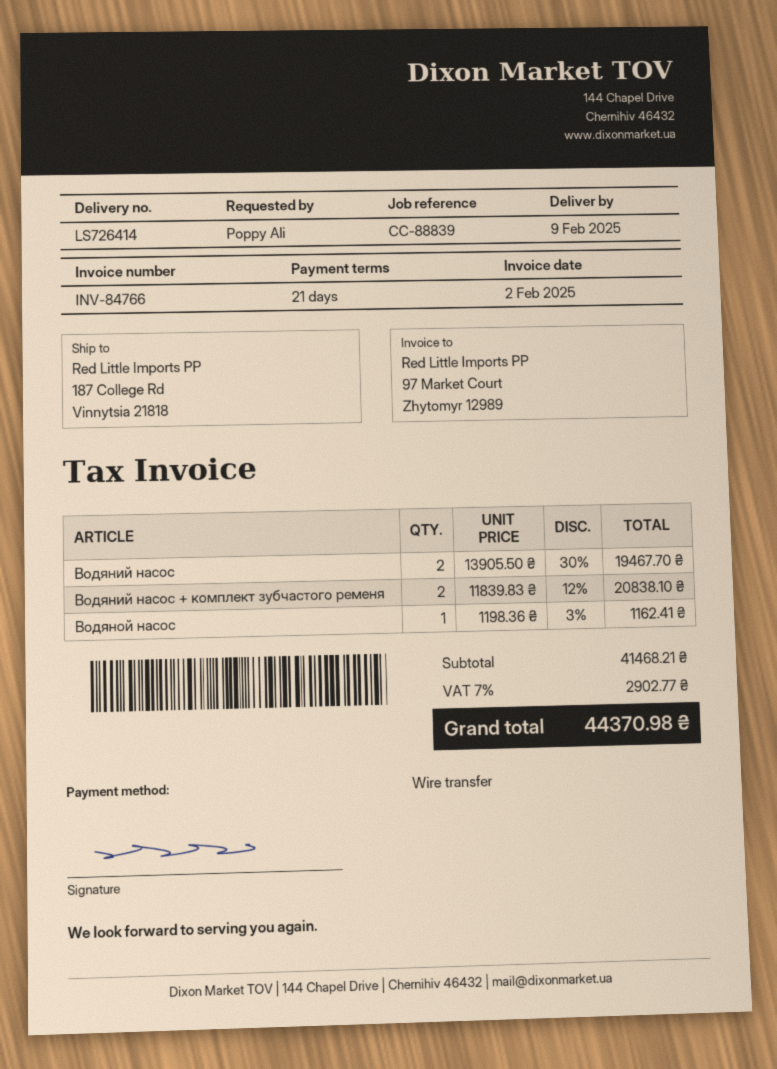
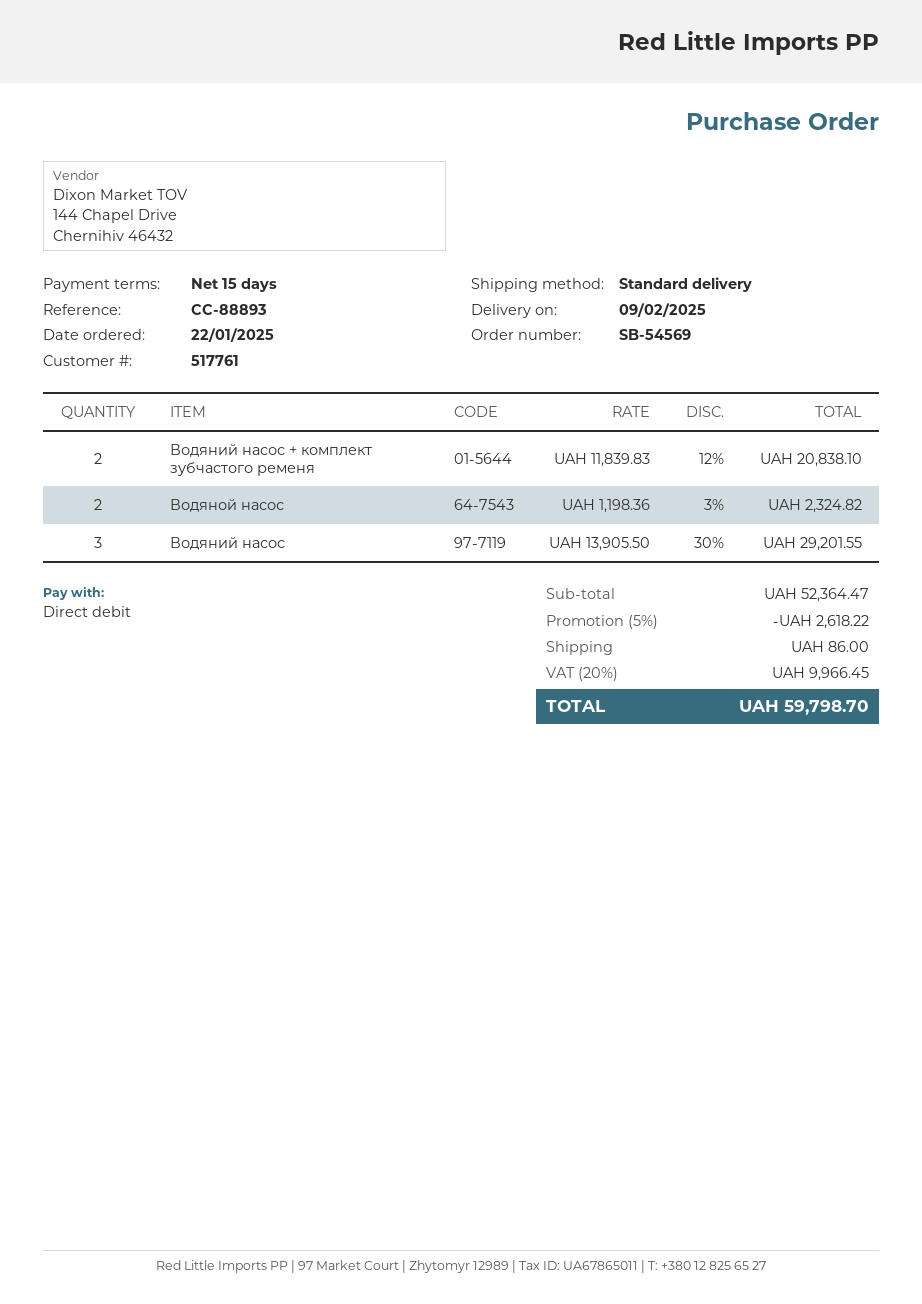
payment terms: 21 days -> 15 days
reference: CC-88839 -> CC-88893
payment method: bank transfer -> direct debit
Водяний насос: 2 x 13905.50 - 30% = 19467.70 -> 3 x 13905.50 - 30% = 29201.55
Водяной насос: 1 x 1198.36 - 3% = 1162.41 -> 2 x 1198.36 - 3% = 2324.82
subtotal: 41468.21 -> 52364.47
discount: none -> 5% = 2618.22
shipping: none -> 86.00
tax: 7% = 2902.77 -> 20% = 9966.45
total: 44370.98 -> 59798.70

